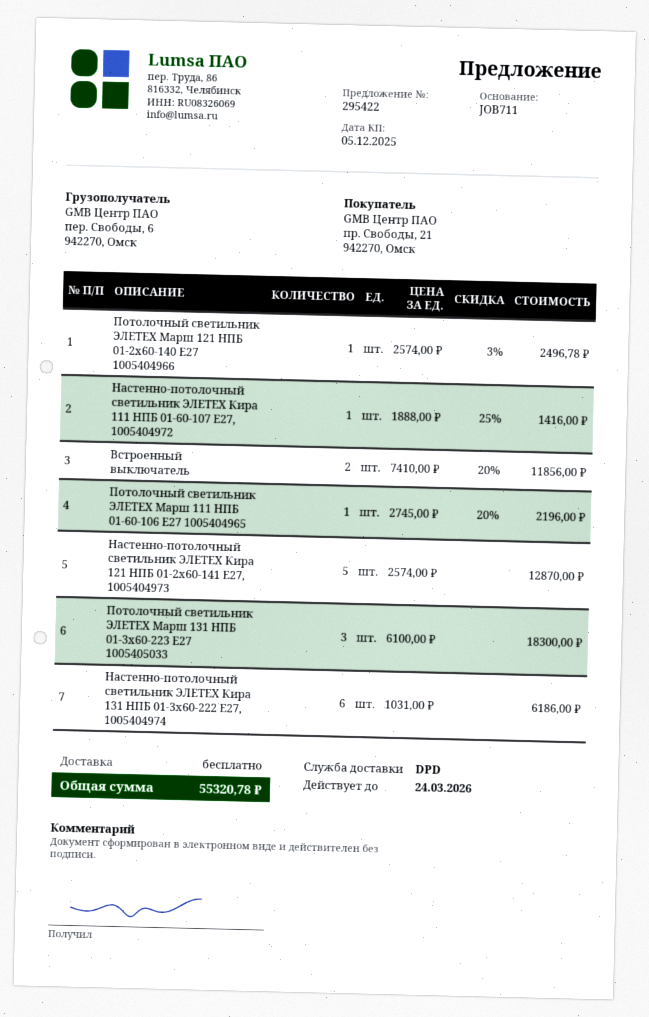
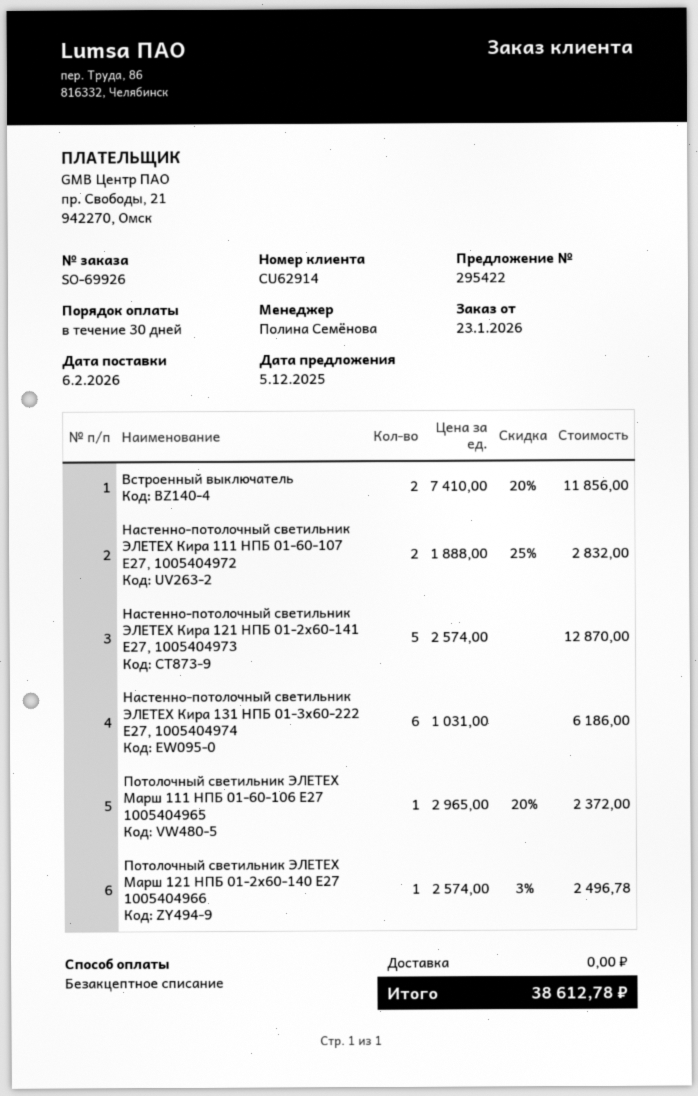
Настенно-потолочный светильник ЭЛЕТЕХ Кира 111 НПБ 01-60-107 E27, 1005404972: 1 x 1888.00 - 25% = 1416.00 -> 2 x 1888.00 - 25% = 2832.00
Потолочный светильник ЭЛЕТЕХ Марш 111 НПБ 01-60-106 E27 1005404965: 1 x 2745.00 - 20% = 2196.00 -> 1 x 2965.00 - 20% = 2372.00
Потолочный светильник ЭЛЕТЕХ Марш 131 НПБ 01-3x60-223 E27 1005405033: 3 x 6100.00 = 18300.00 -> none
total: 55320.78 -> 38612.78

